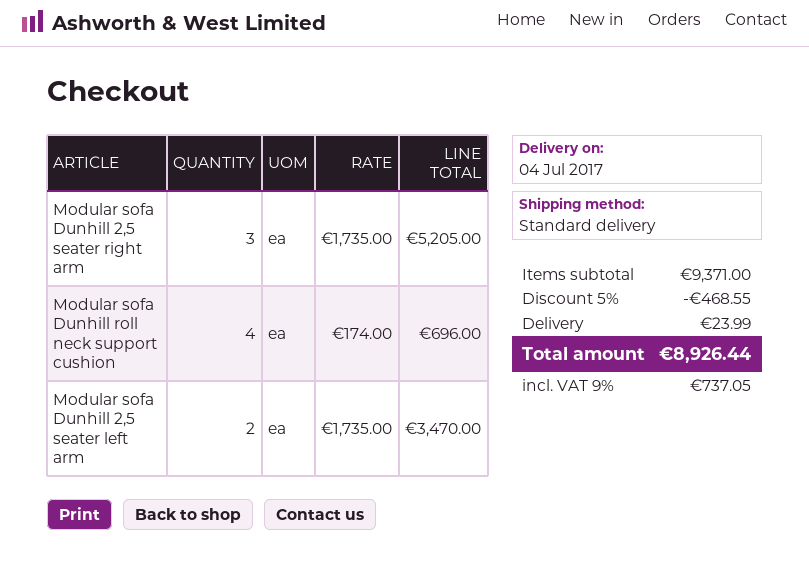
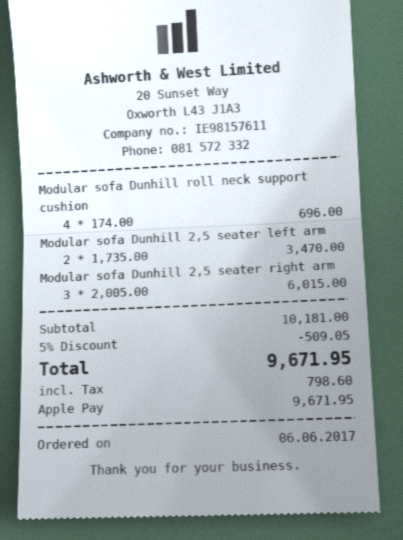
Modular sofa Dunhill 2,5 seater right arm: 3 x 1735.00 = 5205.00 -> 3 x 2005.00 = 6015.00
subtotal: 9371.00 -> 10181.00
discount: 5% = 468.55 -> 5% = 509.05
shipping: 23.99 -> none
tax: 737.05 -> 798.60
total: 8926.44 -> 9671.95

